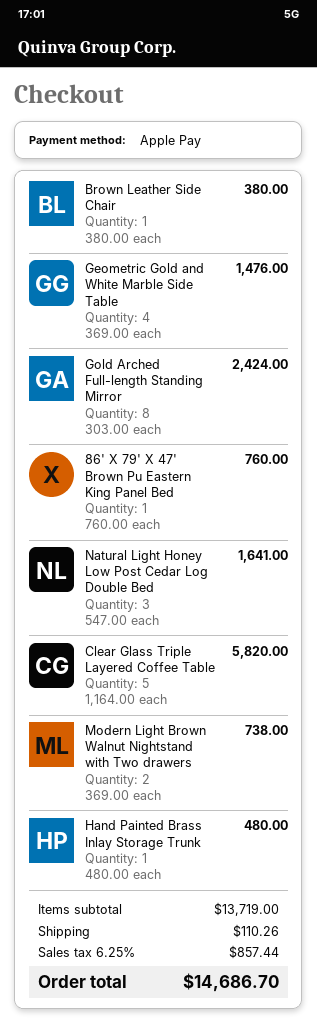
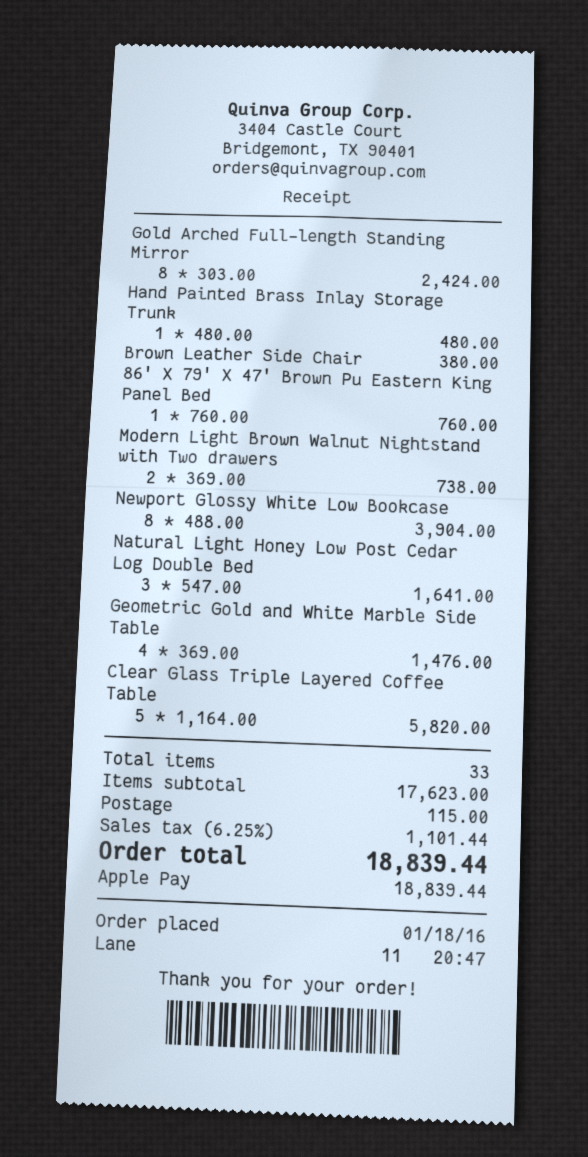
Newport Glossy White Low Bookcase: none -> 8 x 488.00 = 3904.00
subtotal: 13719.00 -> 17623.00
shipping: 110.26 -> 115.00
tax: 6.25% = 857.44 -> 6.25% = 1101.44
total: 14686.70 -> 18839.44

